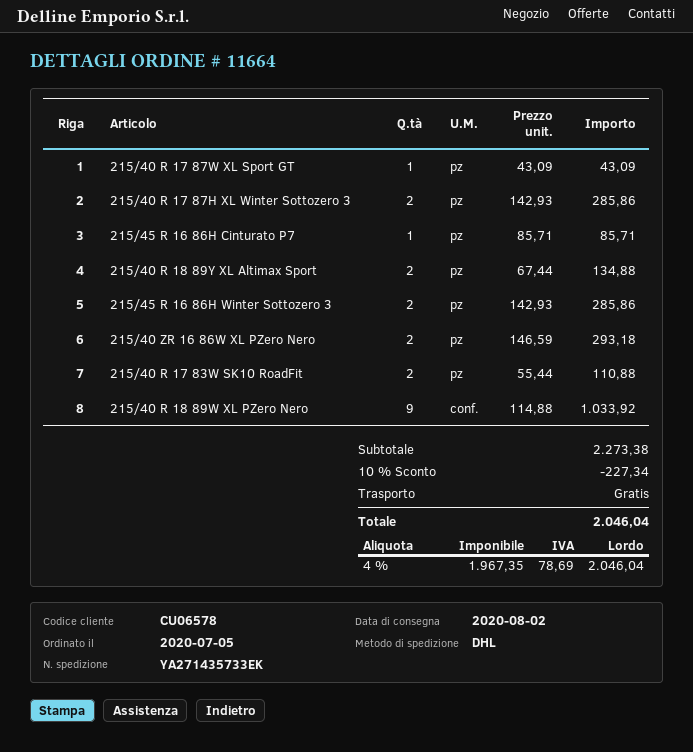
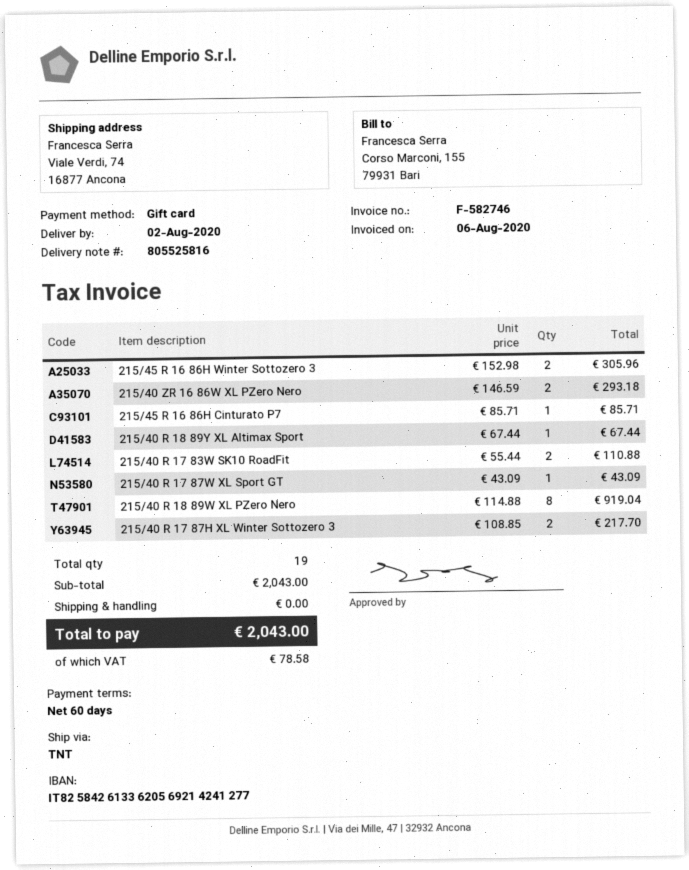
shipping method: DHL -> TNT
215/40 R 17 87H XL Winter Sottozero 3: 2 x 142.93 = 285.86 -> 2 x 108.85 = 217.70
215/40 R 18 89Y XL Altimax Sport: 2 x 67.44 = 134.88 -> 1 x 67.44 = 67.44
215/45 R 16 86H Winter Sottozero 3: 2 x 142.93 = 285.86 -> 2 x 152.98 = 305.96
215/40 R 18 89W XL PZero Nero: 9 x 114.88 = 1033.92 -> 8 x 114.88 = 919.04
subtotal: 2273.38 -> 2043.00
discount: 10% = 227.34 -> none
tax: 78.69 -> 78.58
total: 2046.04 -> 2043.00

